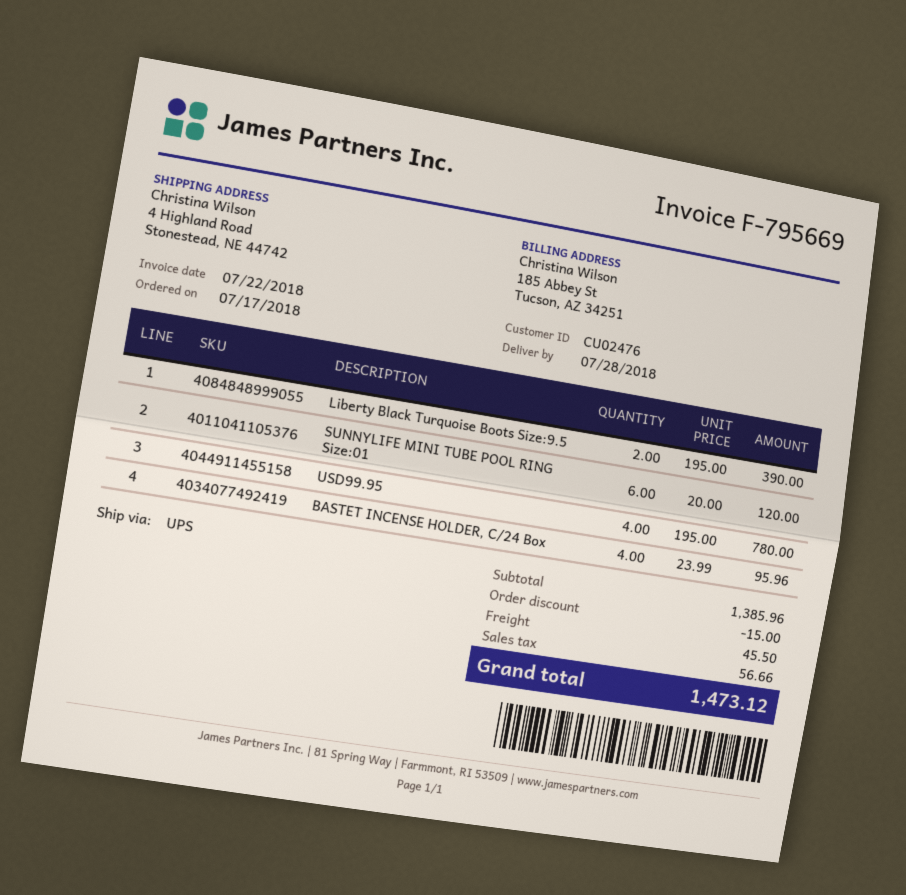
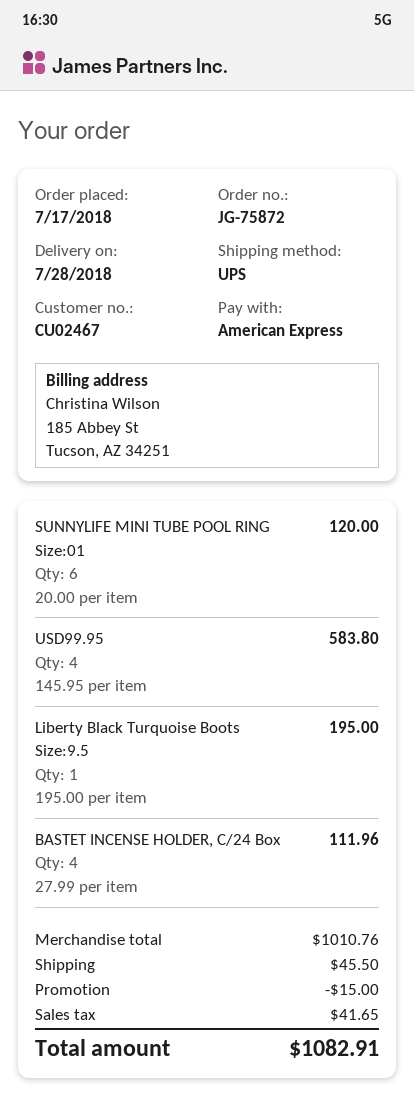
customer number: CU02476 -> CU02467
Liberty Black Turquoise Boots Size:9.5: 2 x 195.00 = 390.00 -> 1 x 195.00 = 195.00
USD99.95: 4 x 195.00 = 780.00 -> 4 x 145.95 = 583.80
BASTET INCENSE HOLDER, C/24 Box: 4 x 23.99 = 95.96 -> 4 x 27.99 = 111.96
subtotal: 1385.96 -> 1010.76
tax: 56.66 -> 41.65
total: 1473.12 -> 1082.91

